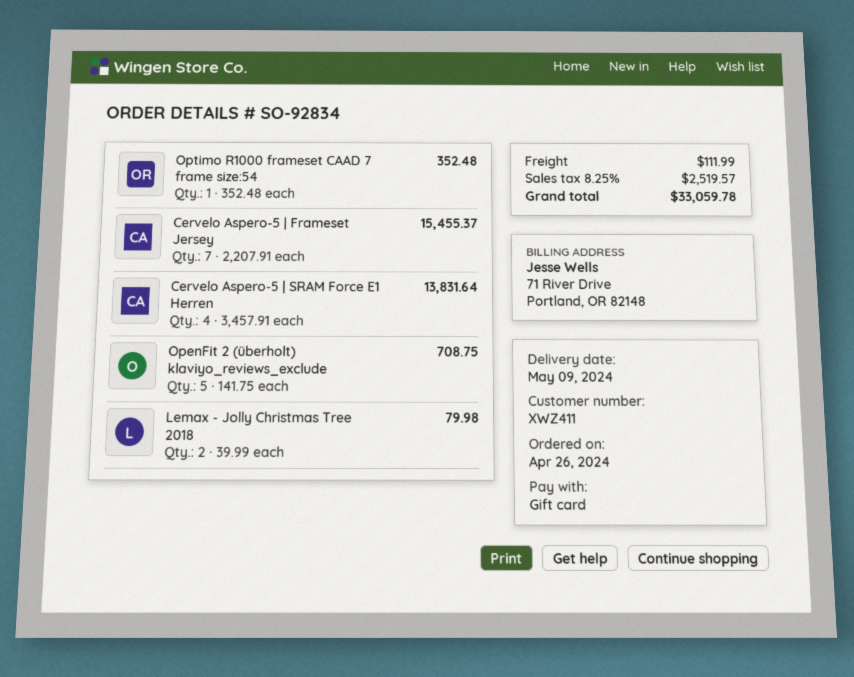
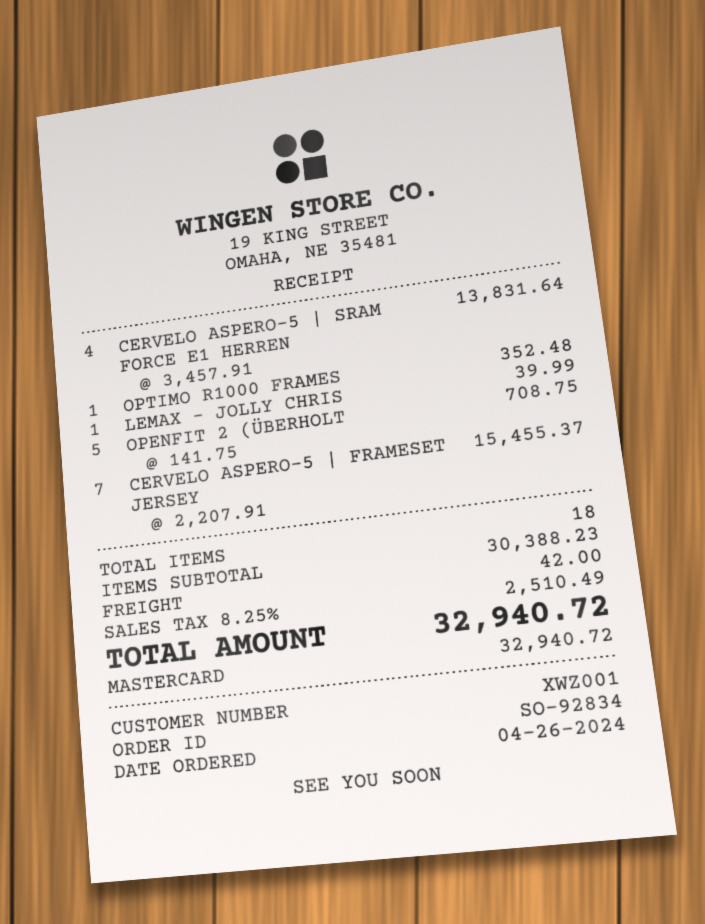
customer number: XWZ411 -> XWZ001
payment method: gift card -> Mastercard
Lemax - Jolly Christmas Tree 2018: 2 x 39.99 = 79.98 -> 1 x 39.99 = 39.99
shipping: 111.99 -> 42.00
tax: 8.25% = 2519.57 -> 8.25% = 2510.49
total: 33059.78 -> 32940.72

